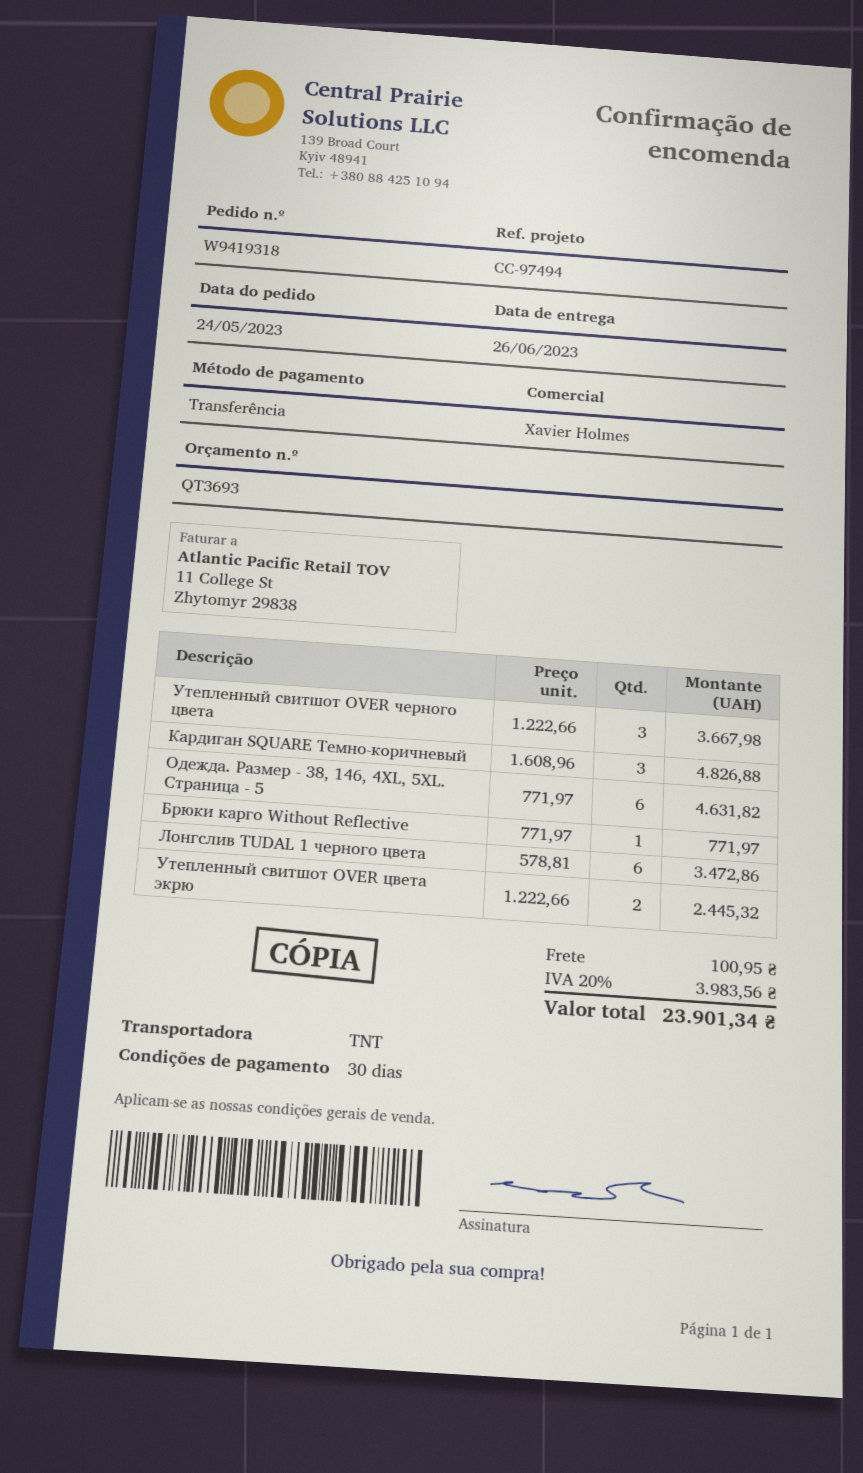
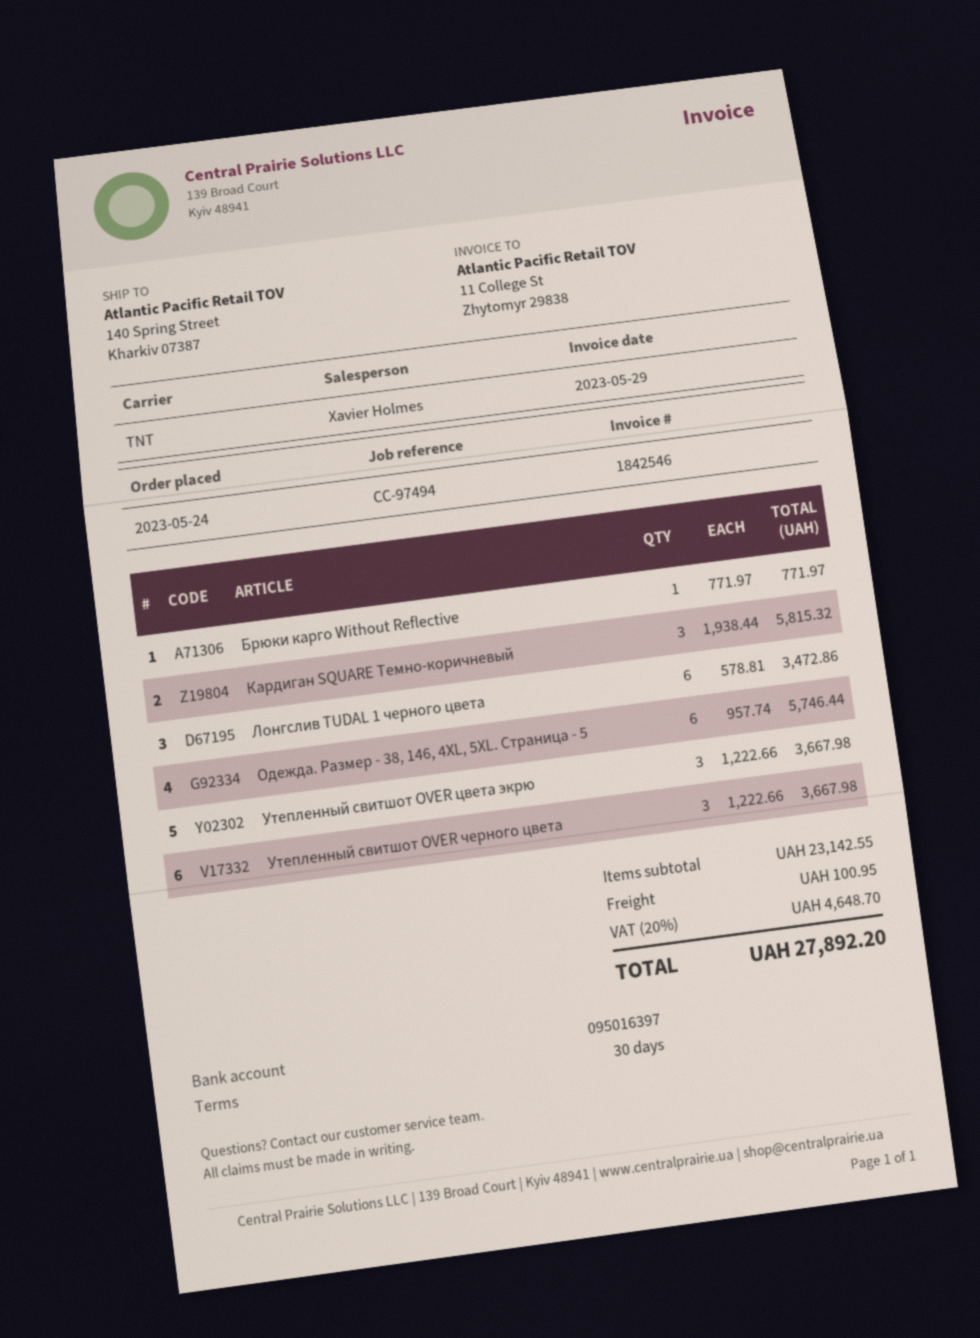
Кардиган SQUARE Темно-коричневый: 3 x 1608.96 = 4826.88 -> 3 x 1938.44 = 5815.32
Одежда. Размер - 38, 146, 4XL, 5XL. Страница - 5: 6 x 771.97 = 4631.82 -> 6 x 957.74 = 5746.44
Утепленный свитшот OVER цвета экрю: 2 x 1222.66 = 2445.32 -> 3 x 1222.66 = 3667.98
tax: 20% = 3983.56 -> 20% = 4648.70
total: 23901.34 -> 27892.20

